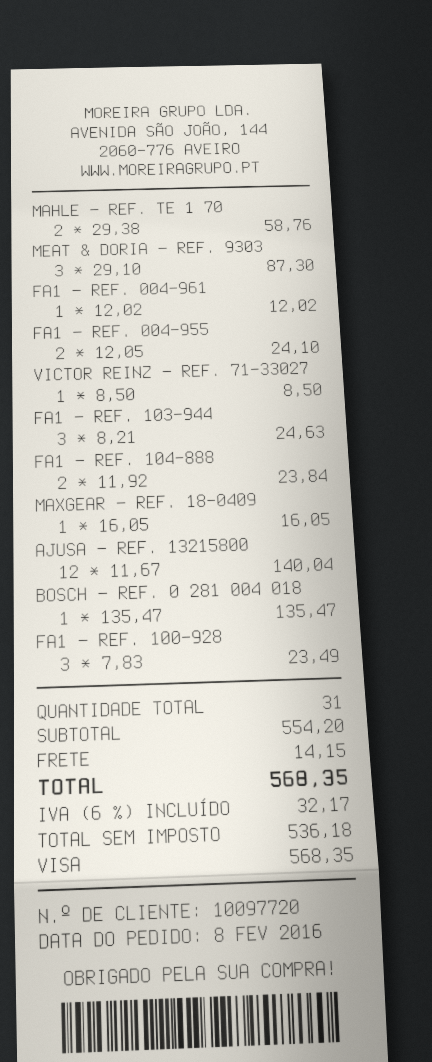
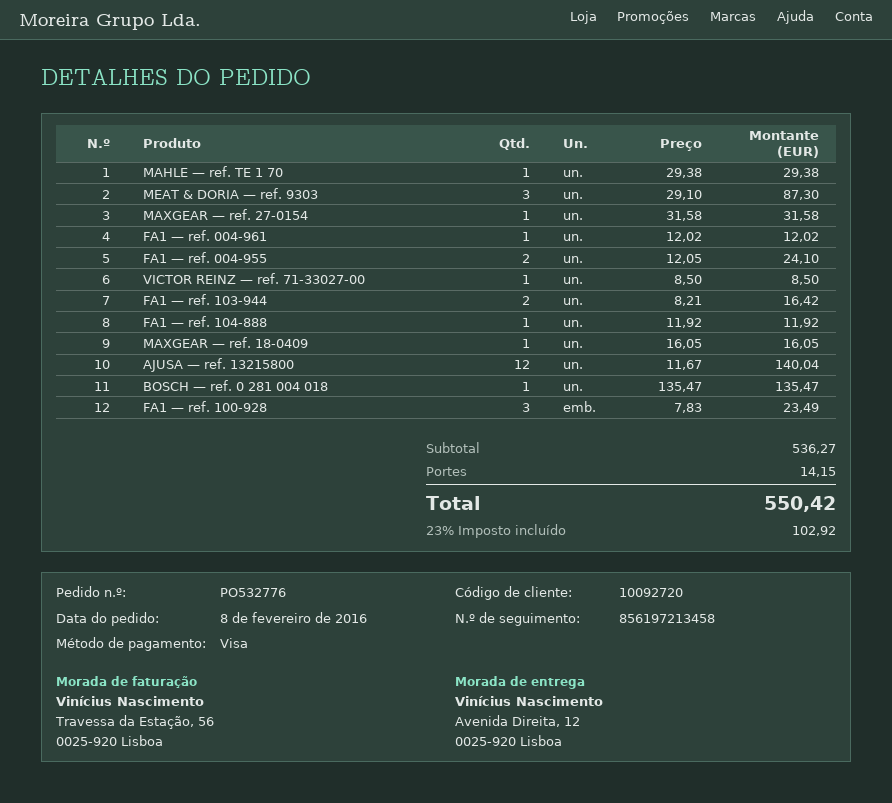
customer number: 10097720 -> 10092720
MAHLE — REF. TE 1 70: 2 x 29.38 = 58.76 -> 1 x 29.38 = 29.38
FA1 — REF. 103-944: 3 x 8.21 = 24.63 -> 2 x 8.21 = 16.42
FA1 — REF. 104-888: 2 x 11.92 = 23.84 -> 1 x 11.92 = 11.92
MAXGEAR — ref. 27-0154: none -> 1 x 31.58 = 31.58
subtotal: 554.20 -> 536.27
tax: 6% = 32.17 -> 23% = 102.92
total: 568.35 -> 550.42

